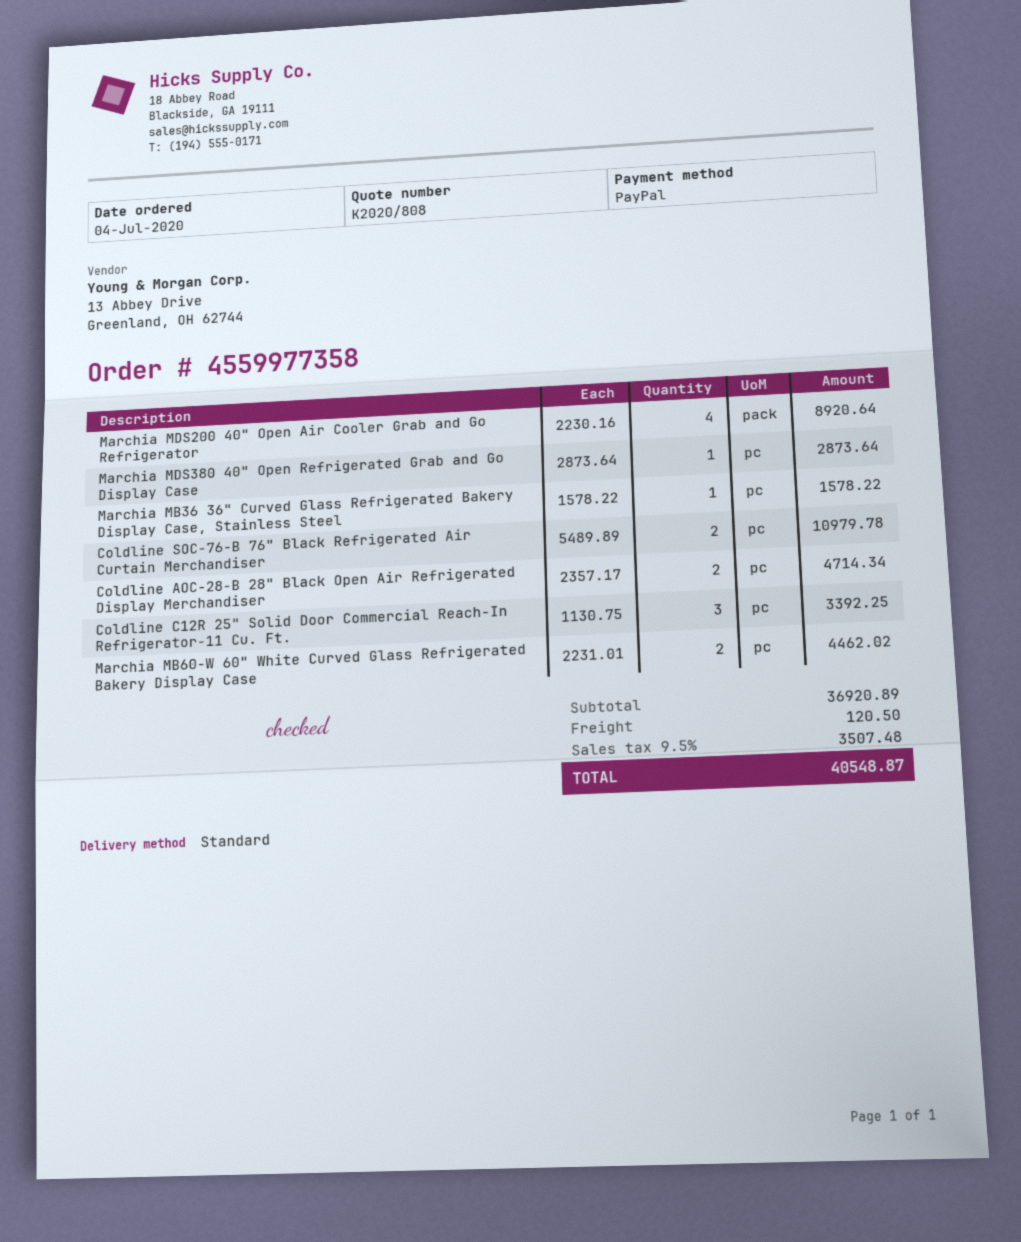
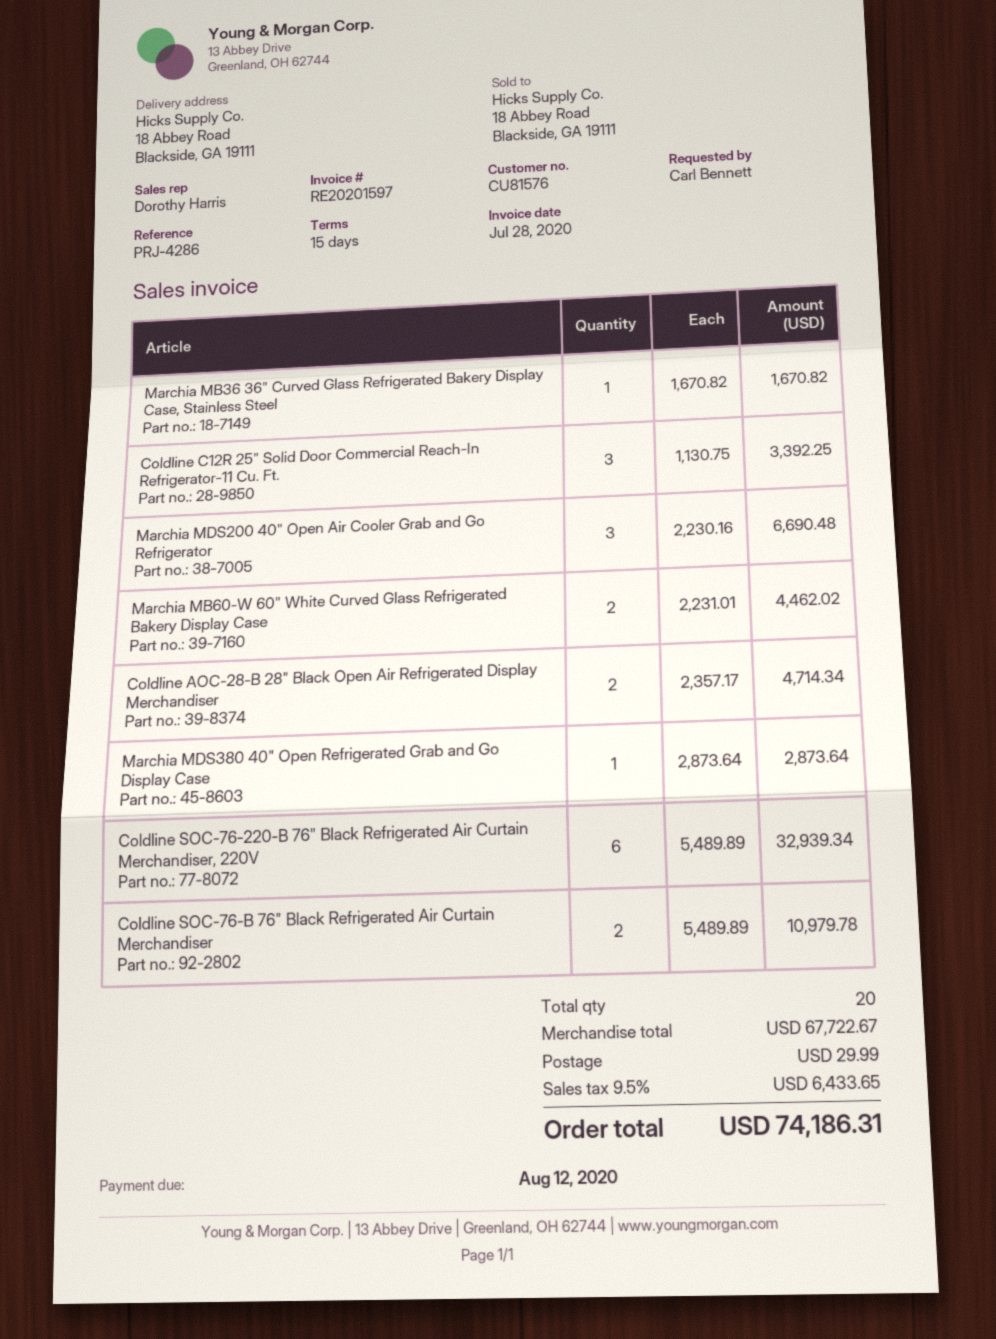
Marchia MDS200 40" Open Air Cooler Grab and Go Refrigerator: 4 x 2230.16 = 8920.64 -> 3 x 2230.16 = 6690.48
Marchia MB36 36" Curved Glass Refrigerated Bakery Display Case, Stainless Steel: 1 x 1578.22 = 1578.22 -> 1 x 1670.82 = 1670.82
Coldline SOC-76-220-B 76" Black Refrigerated Air Curtain Merchandiser, 220V: none -> 6 x 5489.89 = 32939.34
subtotal: 36920.89 -> 67722.67
shipping: 120.50 -> 29.99
tax: 9.5% = 3507.48 -> 9.5% = 6433.65
total: 40548.87 -> 74186.31

